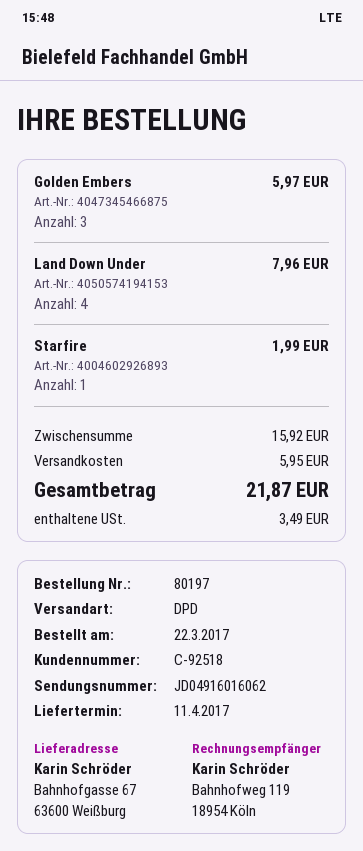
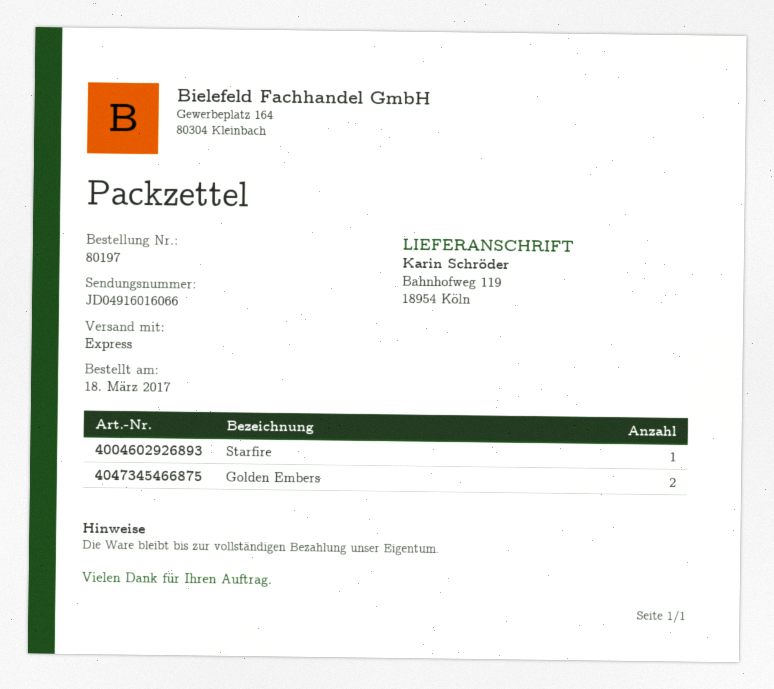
order date: 2017-03-22 -> 2017-03-18
shipping method: DPD -> express
tracking number: JD04916016062 -> JD04916016066
ship to: Bahnhofgasse 67, 63600 Weißburg -> Bahnhofweg 119, 18954 Köln
Golden Embers: 3 -> 2
Land Down Under: 4 -> none

